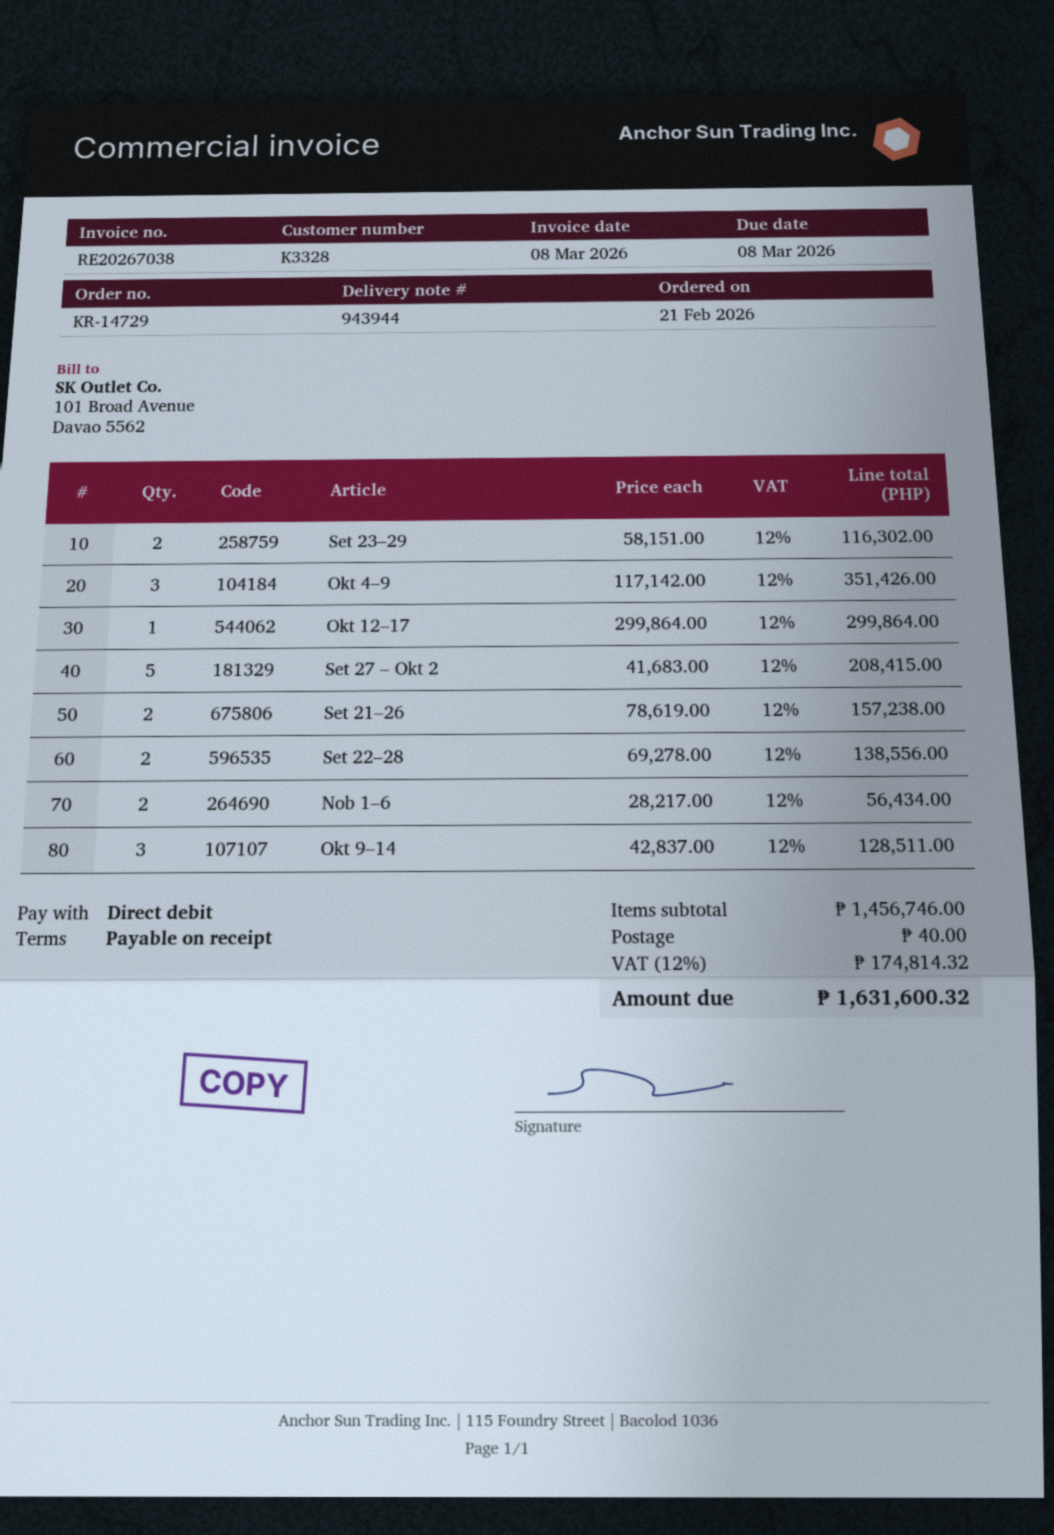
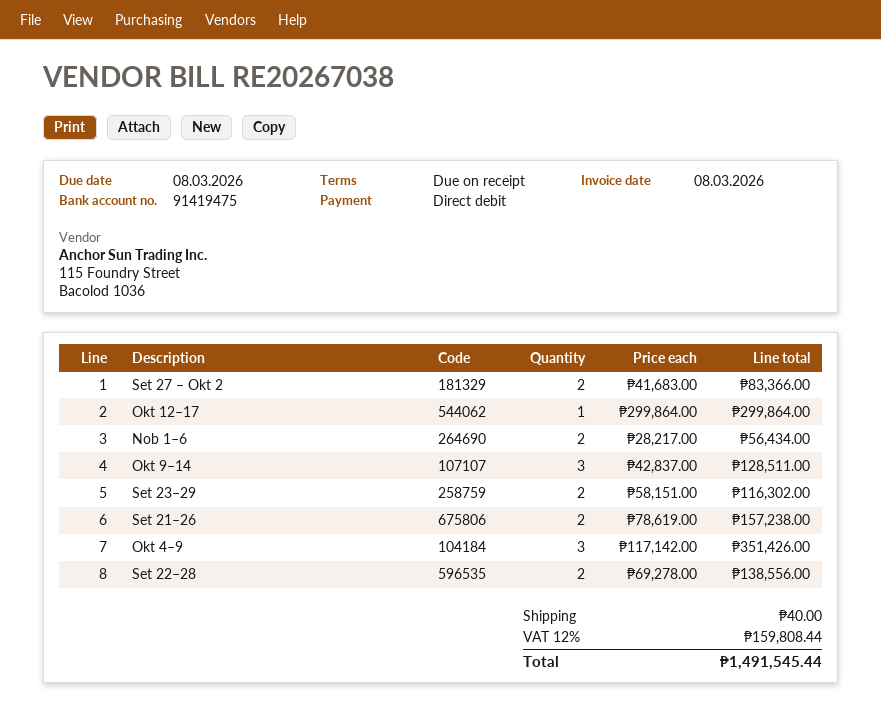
Set 27 – Okt 2: 5 x 41683.00 = 208415.00 -> 2 x 41683.00 = 83366.00
tax: 12% = 174814.32 -> 12% = 159808.44
total: 1631600.32 -> 1491545.44

